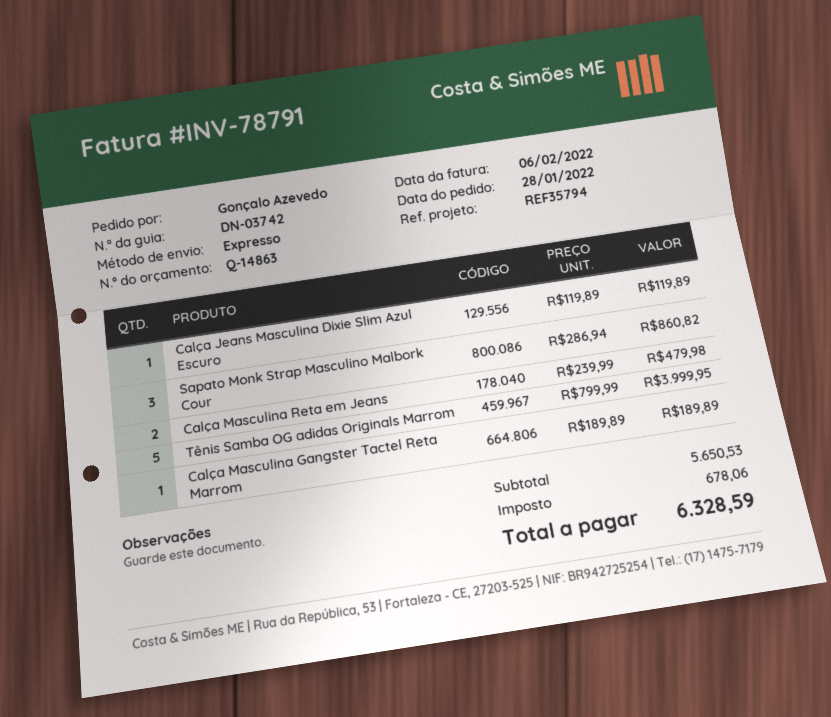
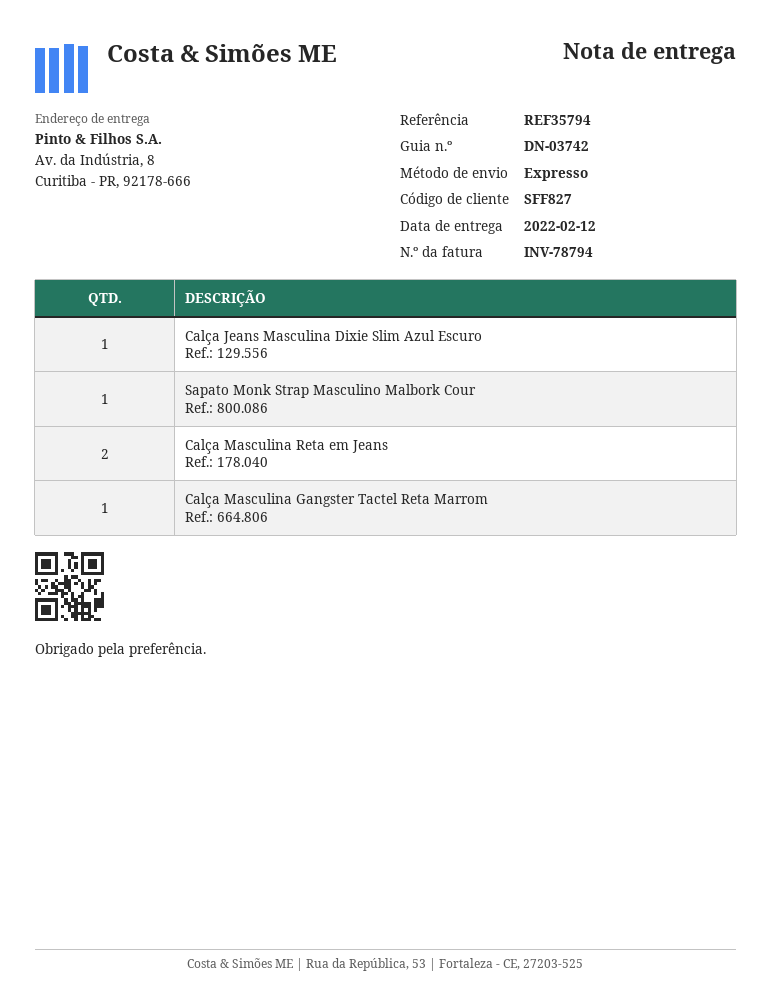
invoice number: INV-78791 -> INV-78794
Sapato Monk Strap Masculino Malbork Cour: 3 -> 1
Tênis Samba OG adidas Originals Marrom: 5 -> none

